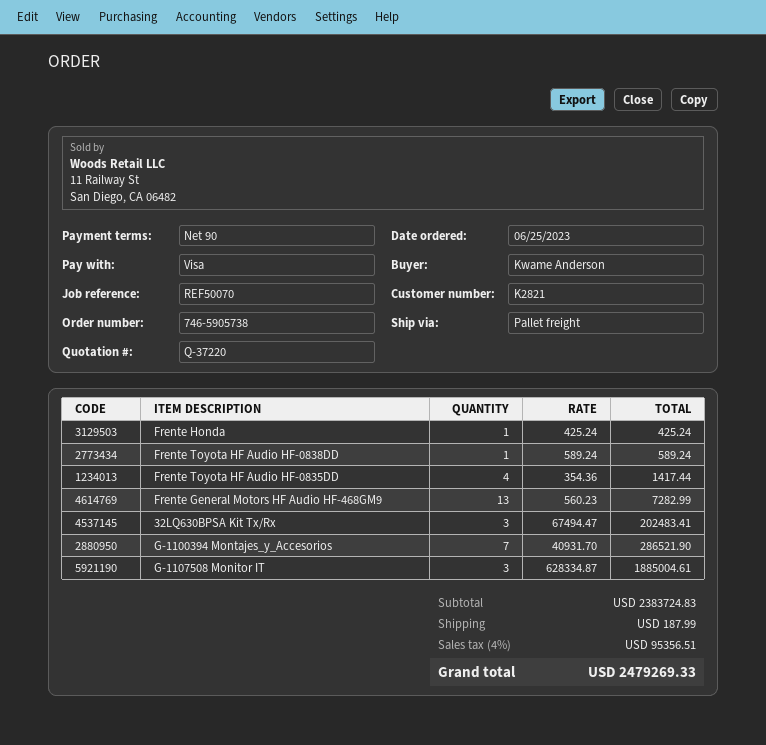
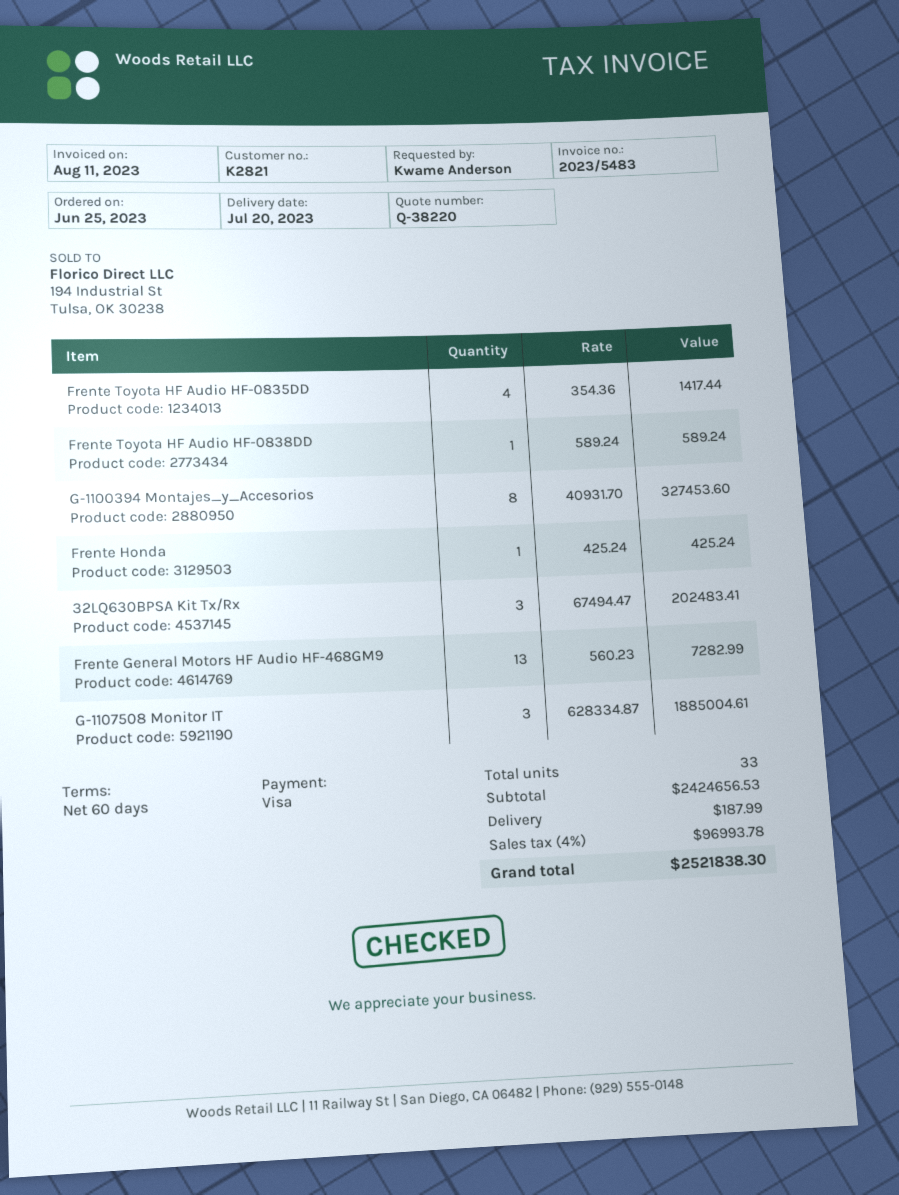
quote number: Q-37220 -> Q-38220
payment terms: 90 days -> 60 days
G-1100394 Montajes_y_Accesorios: 7 x 40931.70 = 286521.90 -> 8 x 40931.70 = 327453.60
subtotal: 2383724.83 -> 2424656.53
tax: 4% = 95356.51 -> 4% = 96993.78
total: 2479269.33 -> 2521838.30

